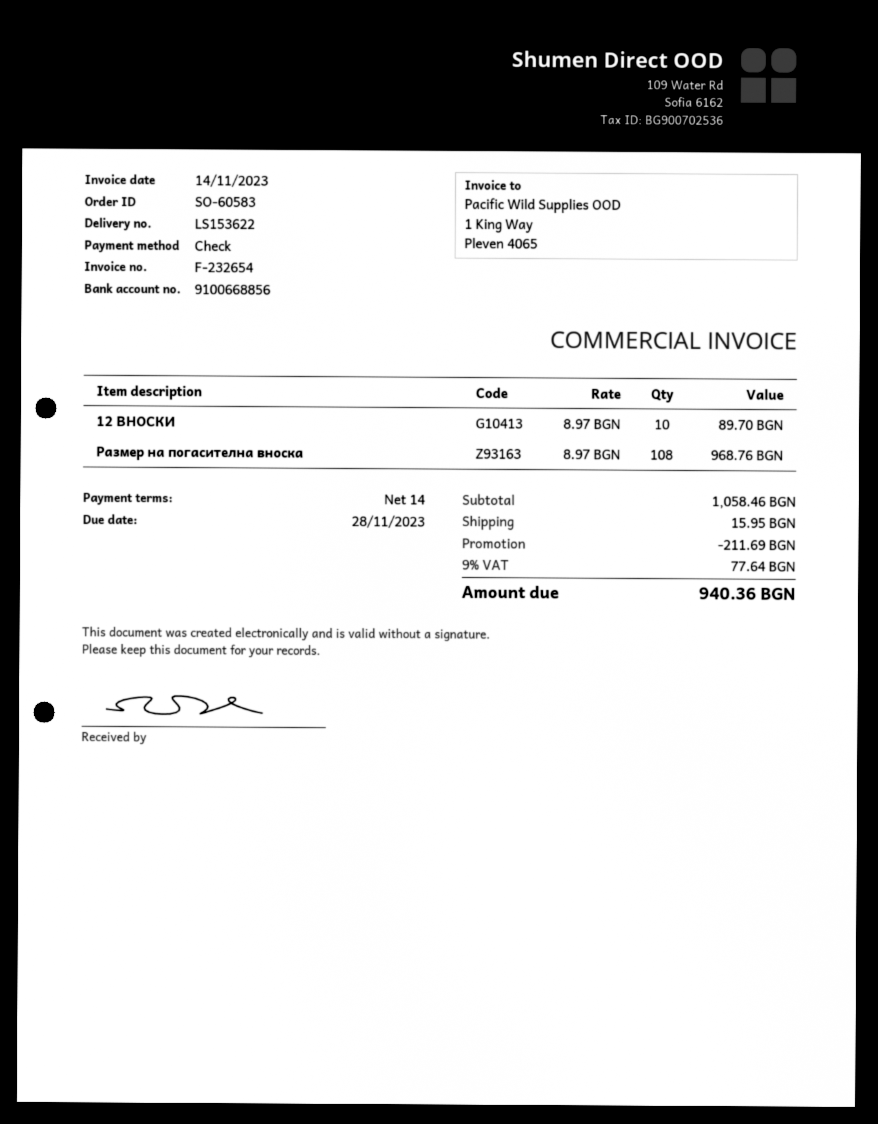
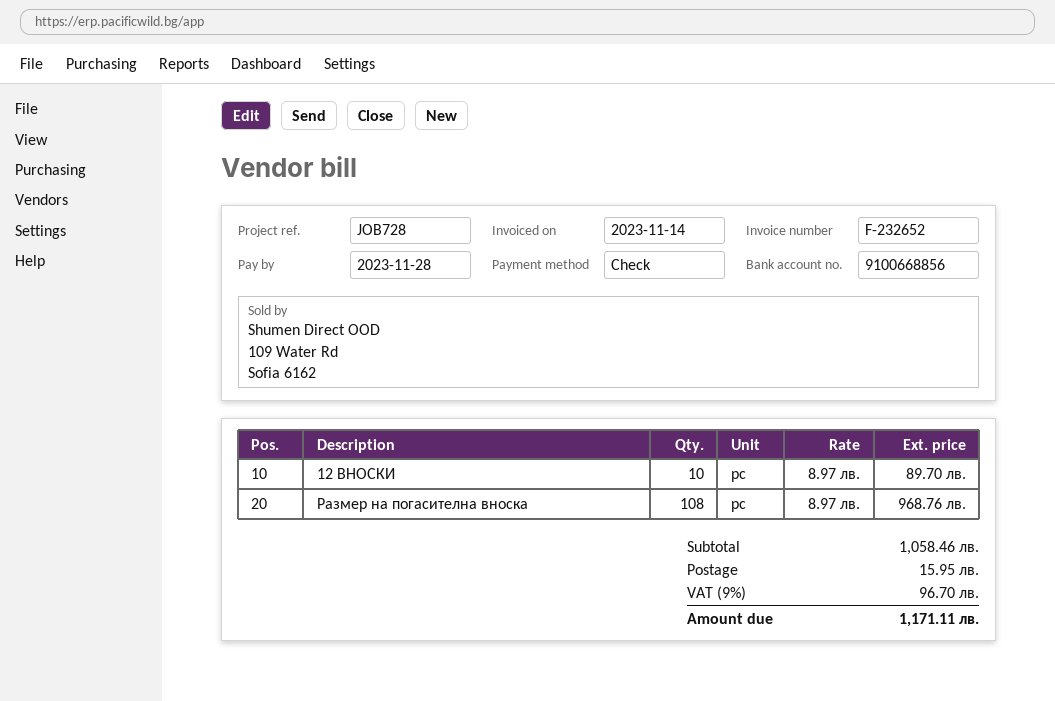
invoice number: F-232654 -> F-232652
discount: 211.69 -> none
tax: 9% = 77.64 -> 9% = 96.70
total: 940.36 -> 1171.11

